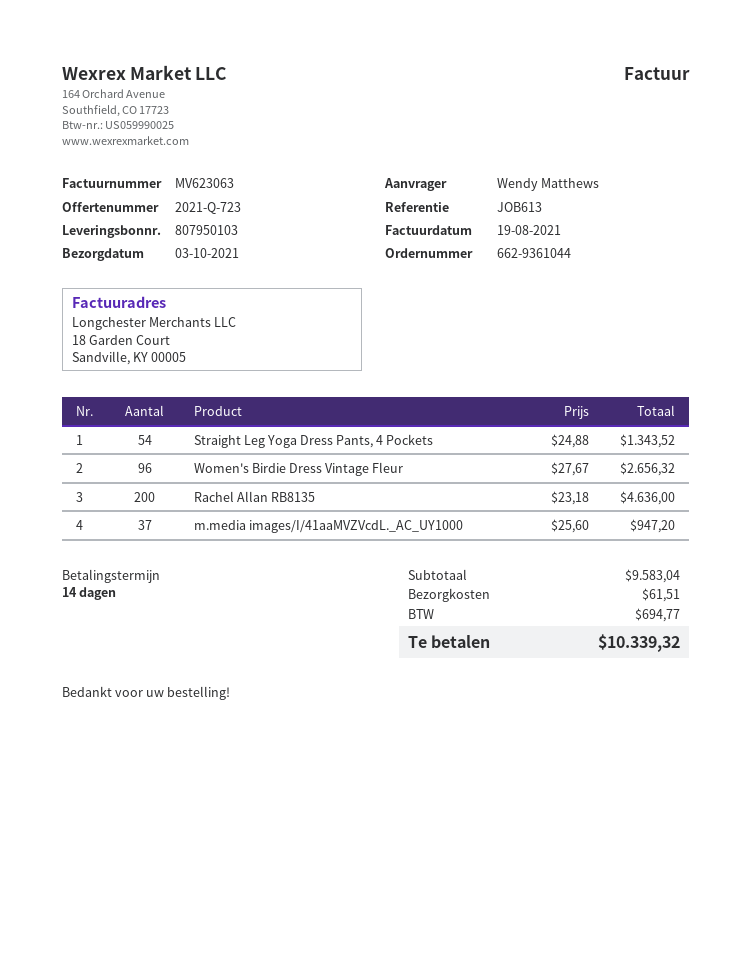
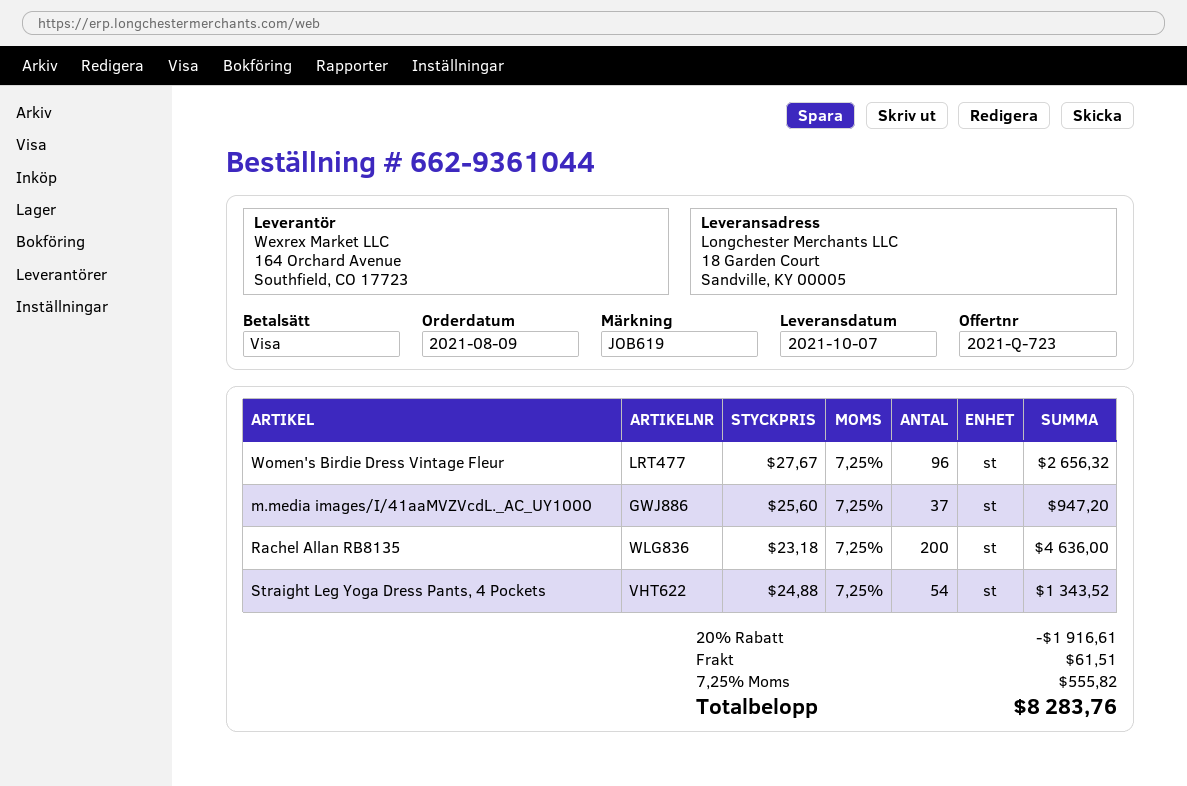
delivery date: 2021-10-03 -> 2021-10-07
reference: JOB613 -> JOB619
discount: none -> 20% = 1916.61
tax: 694.77 -> 555.82
total: 10339.32 -> 8283.76

